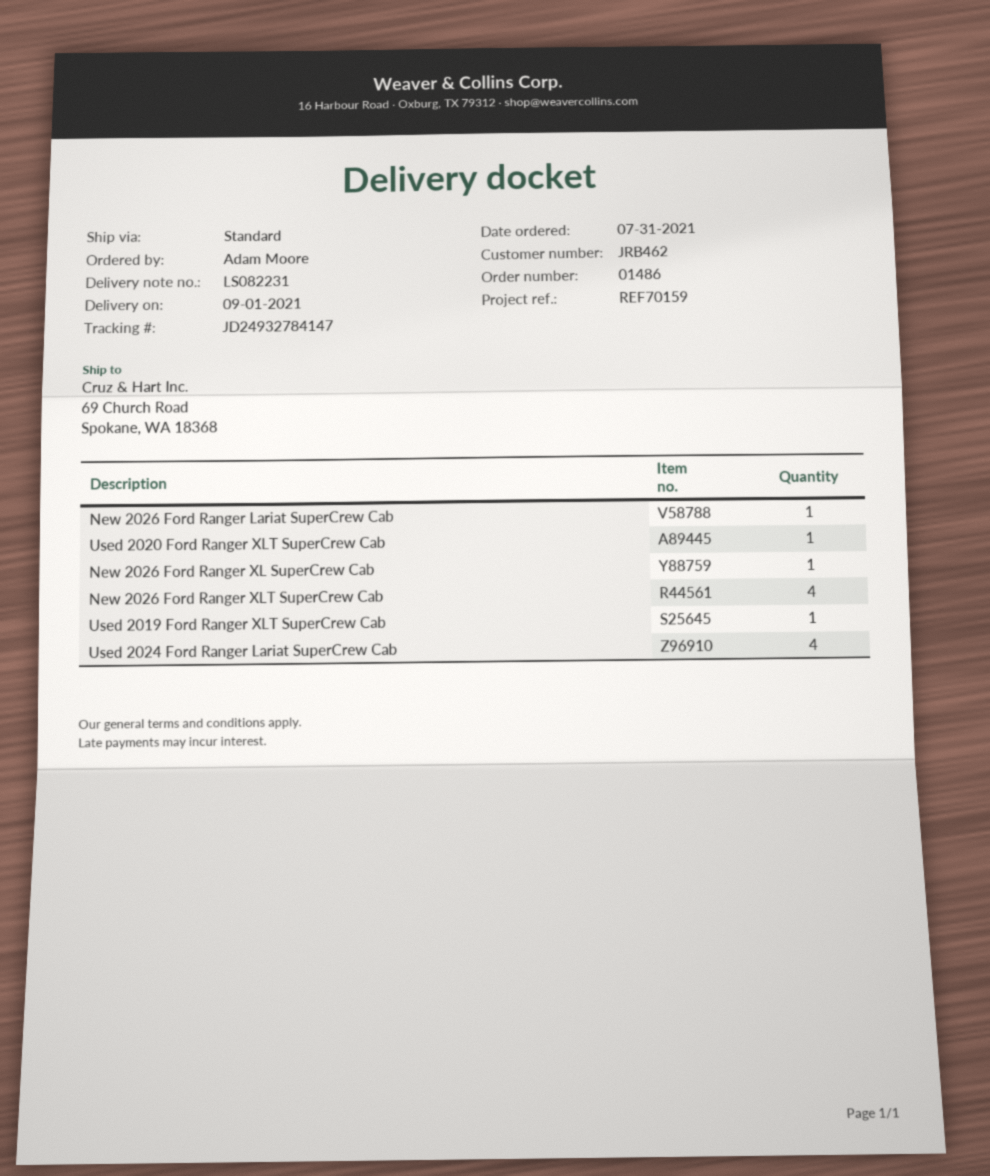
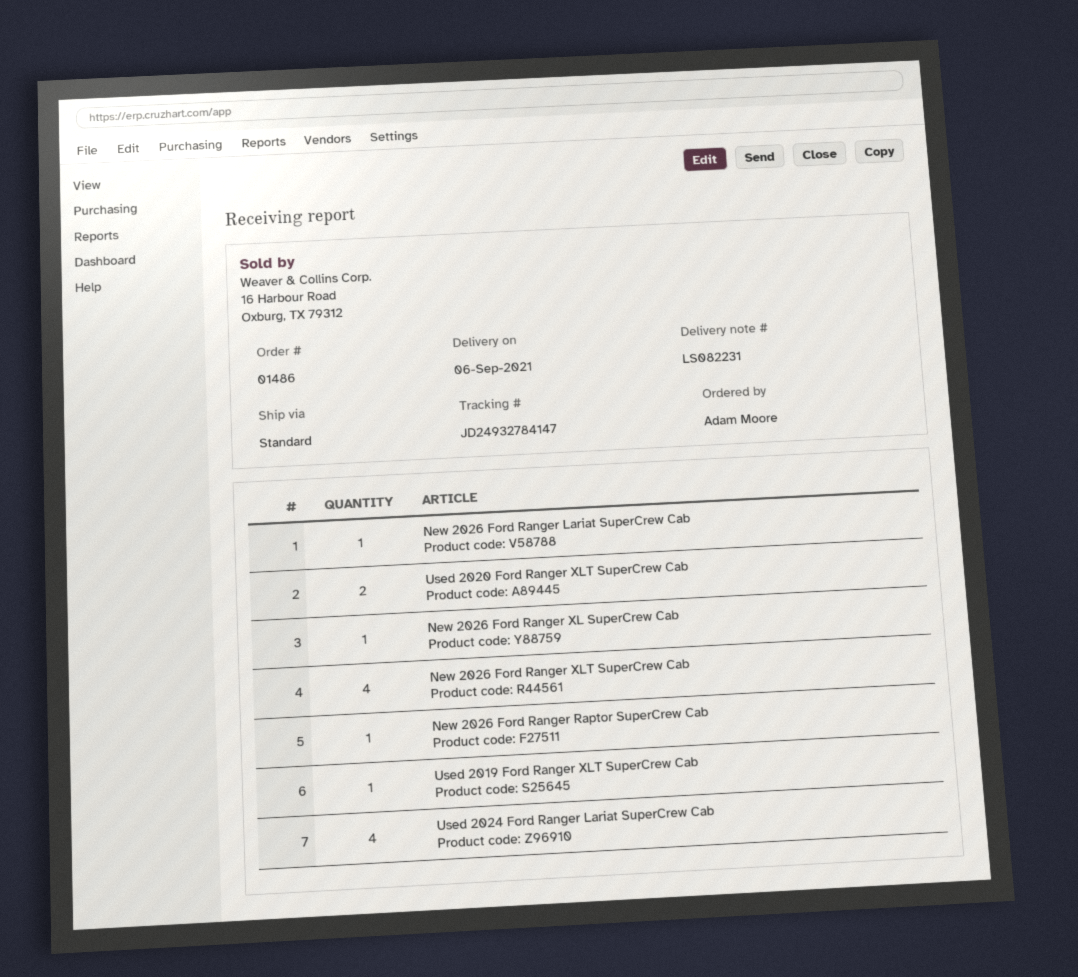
delivery date: 2021-09-01 -> 2021-09-06
Used 2020 Ford Ranger XLT SuperCrew Cab: 1 -> 2
New 2026 Ford Ranger Raptor SuperCrew Cab: none -> 1

